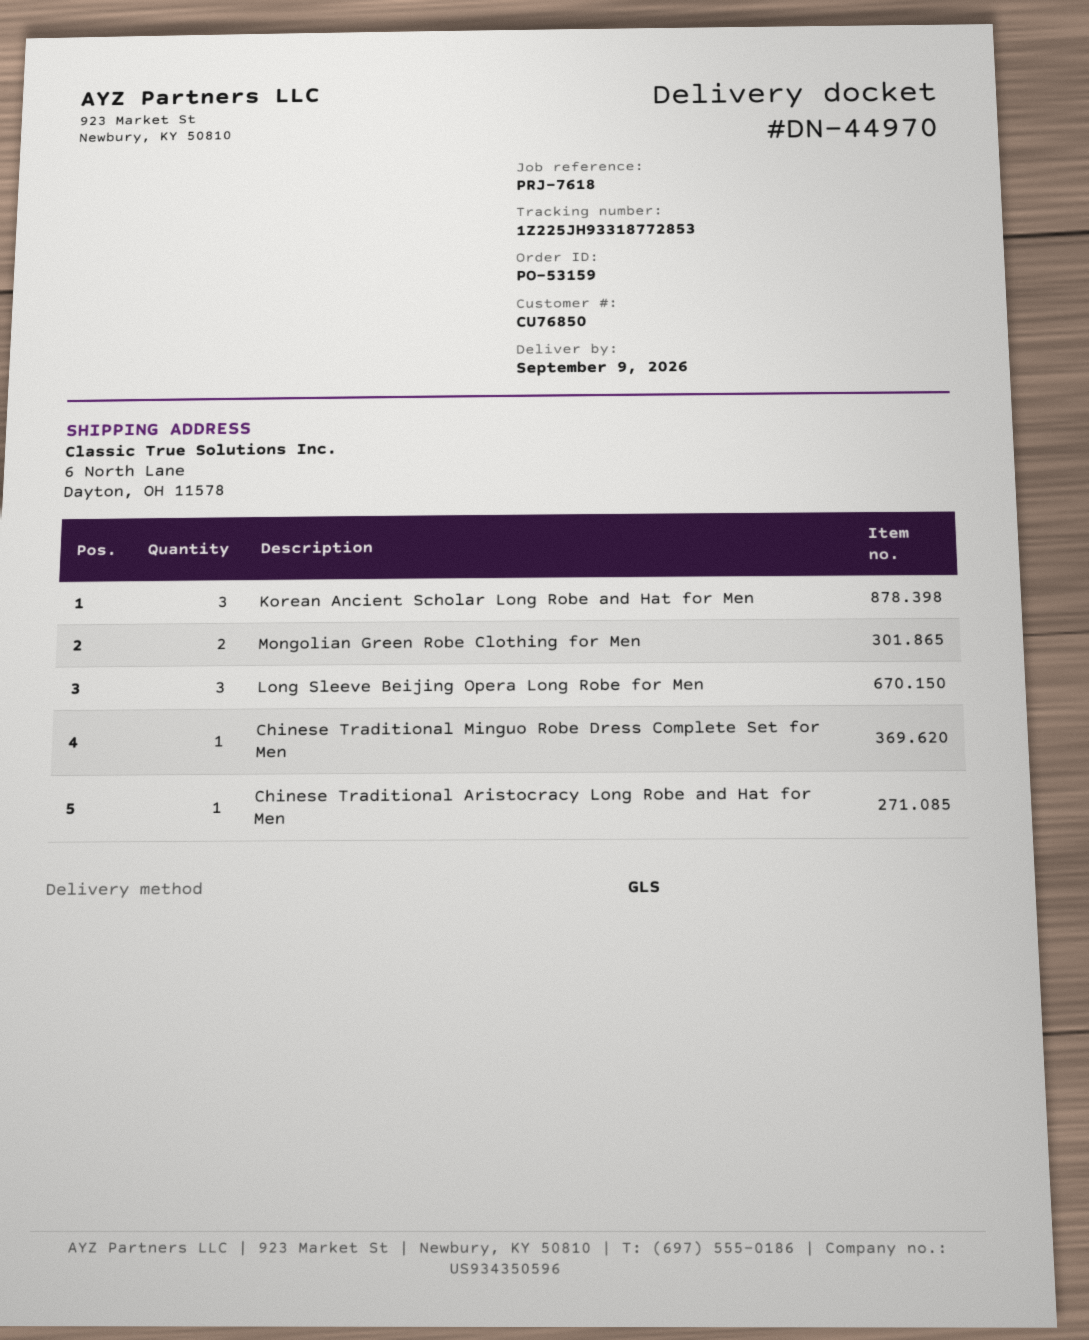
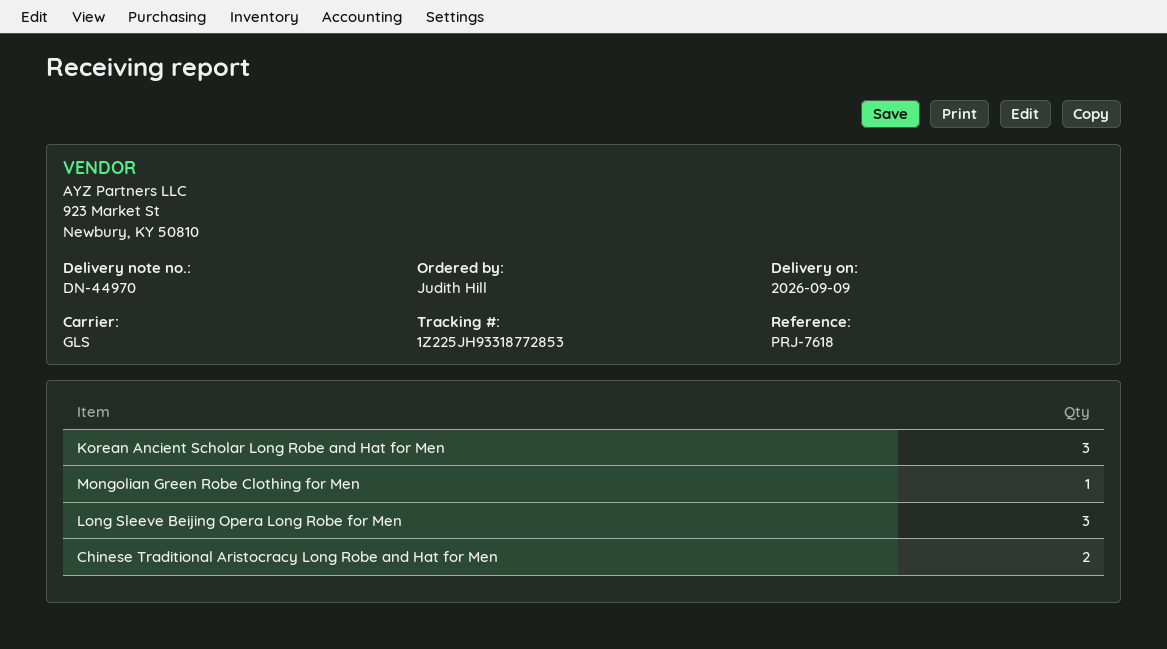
Mongolian Green Robe Clothing for Men: 2 -> 1
Chinese Traditional Minguo Robe Dress Complete Set for Men: 1 -> none
Chinese Traditional Aristocracy Long Robe and Hat for Men: 1 -> 2

